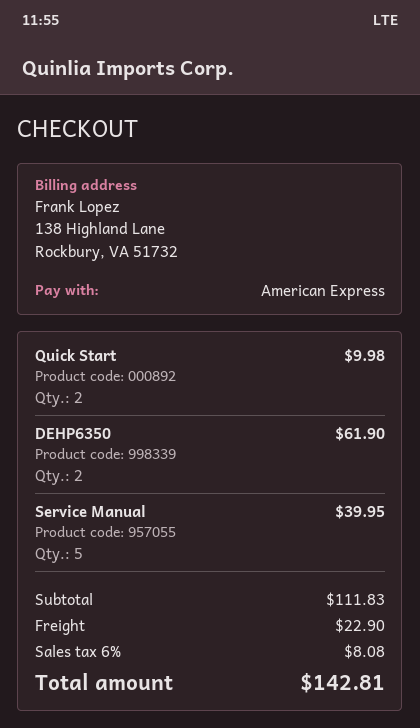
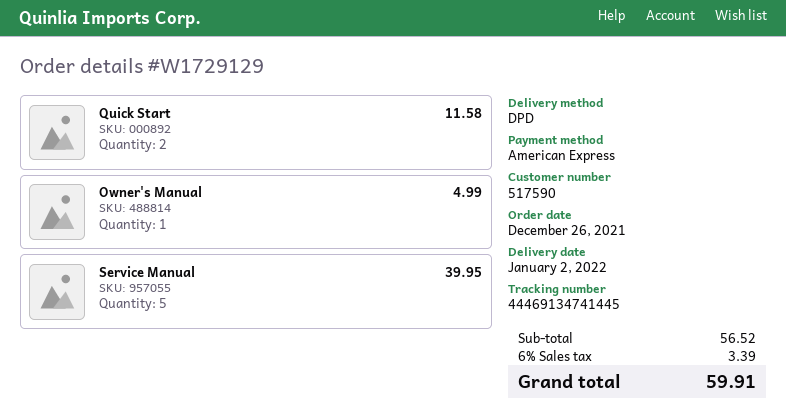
Quick Start: 2 for 9.98 -> 2 for 11.58
DEHP6350: 2 for 61.90 -> none
Owner's Manual: none -> 1 for 4.99
subtotal: 111.83 -> 56.52
shipping: 22.90 -> none
tax: 6% = 8.08 -> 6% = 3.39
total: 142.81 -> 59.91

